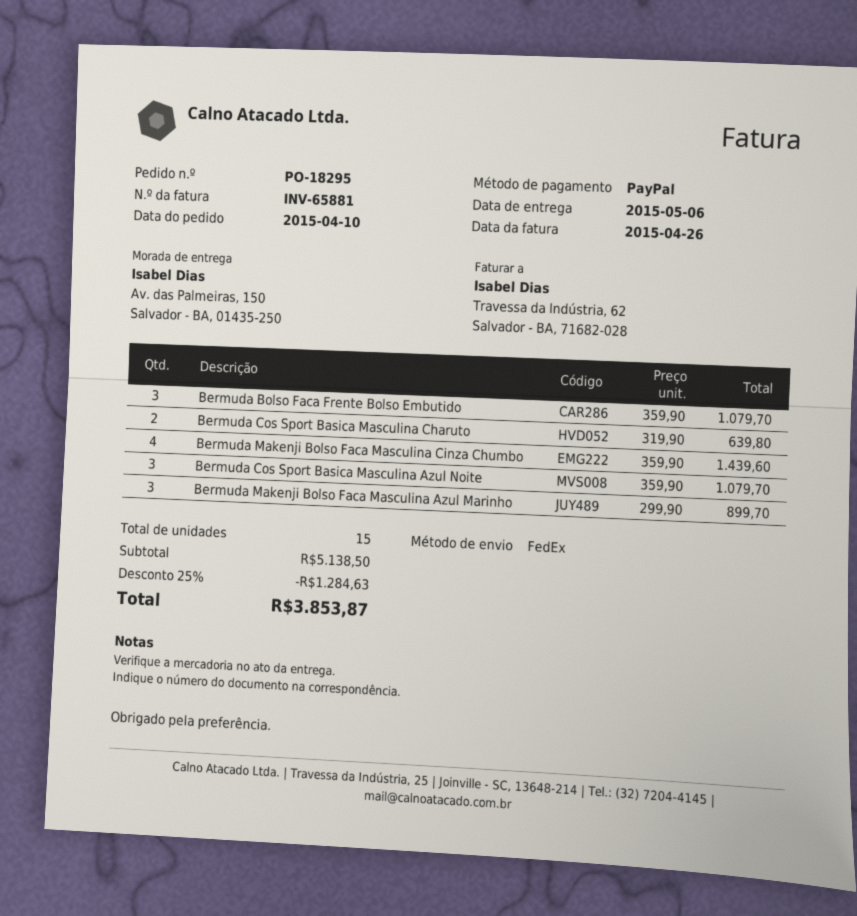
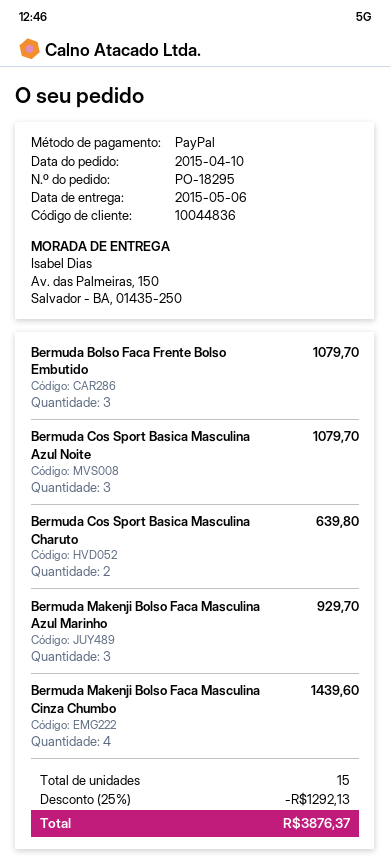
Bermuda Makenji Bolso Faca Masculina Azul Marinho: 3 for 899.70 -> 3 for 929.70
discount: 25% = 1284.63 -> 25% = 1292.13
total: 3853.87 -> 3876.37

